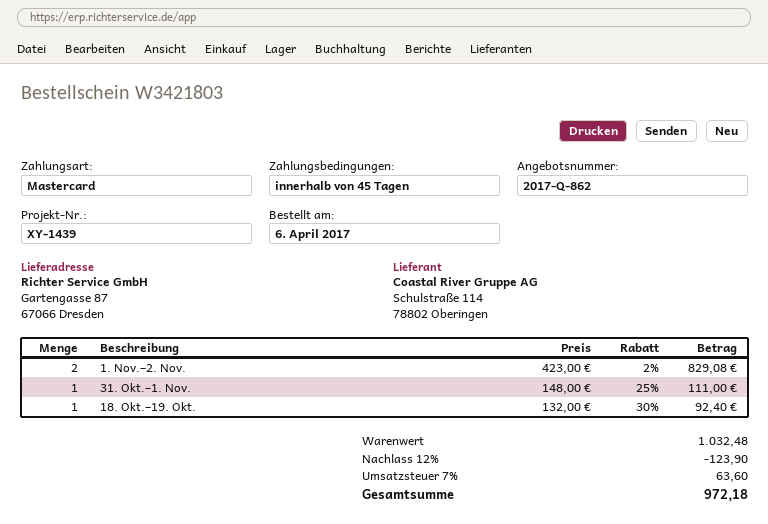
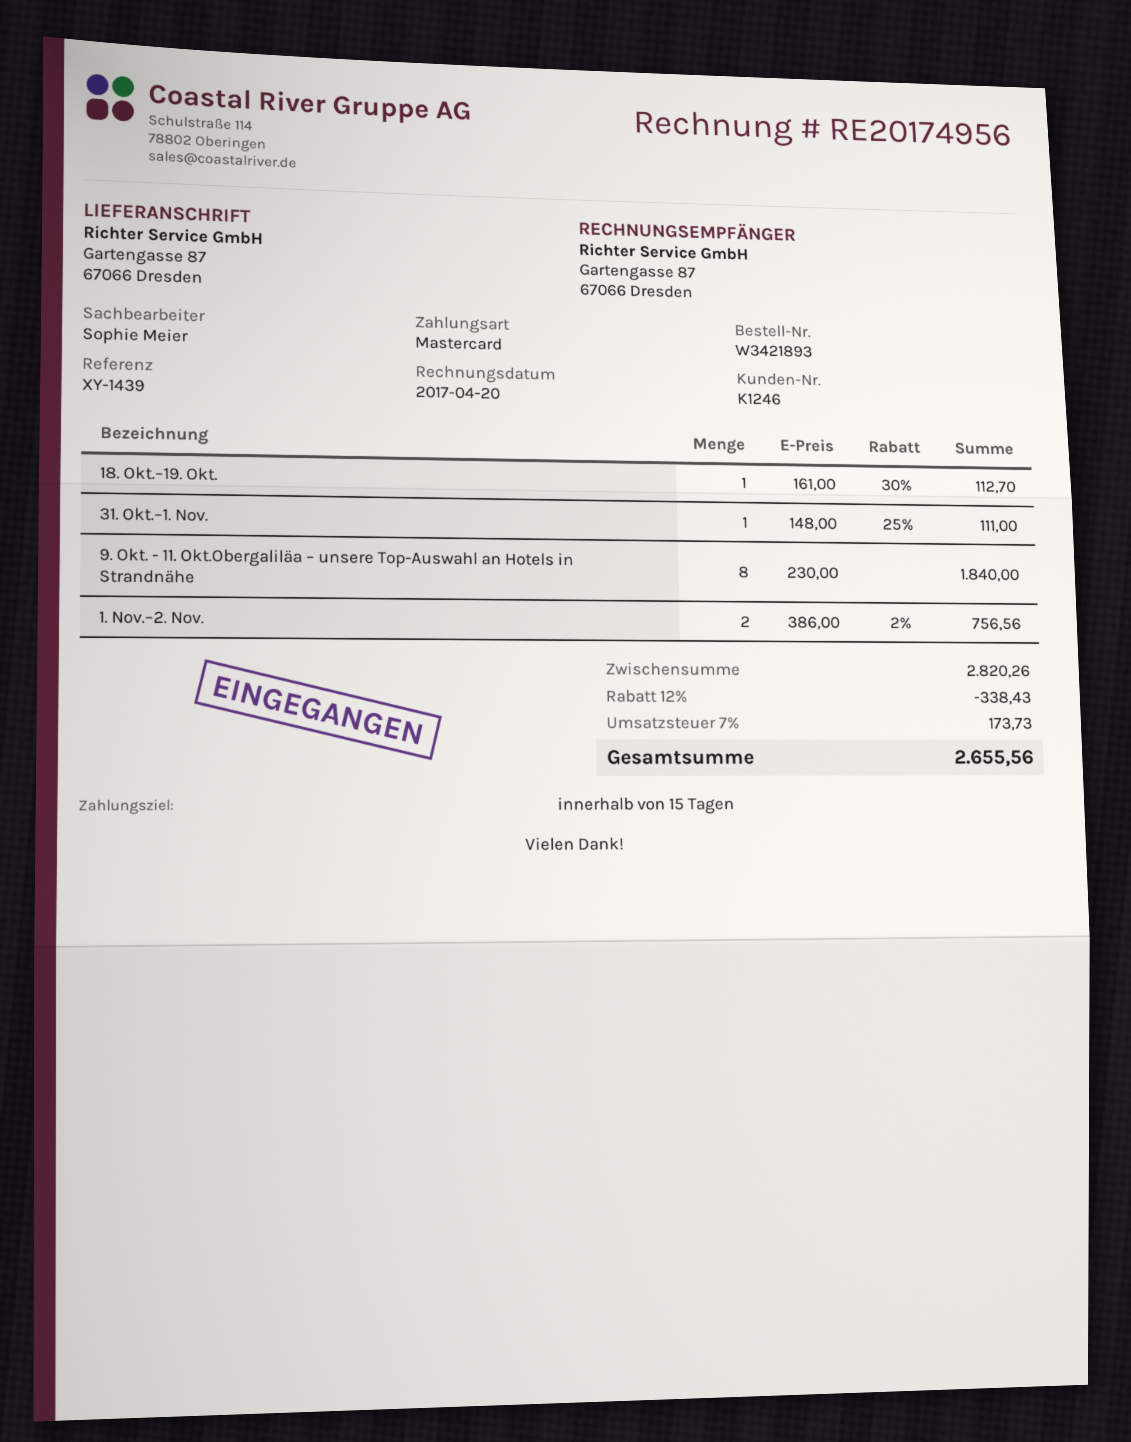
order number: W3421803 -> W3421893
payment terms: 45 days -> 15 days
1. Nov.–2. Nov.: 2 x 423.00 - 2% = 829.08 -> 2 x 386.00 - 2% = 756.56
18. Okt.–19. Okt.: 1 x 132.00 - 30% = 92.40 -> 1 x 161.00 - 30% = 112.70
9. Okt. - 11. Okt.Obergaliläa – unsere Top-Auswahl an Hotels in Strandnähe: none -> 8 x 230.00 = 1840.00
subtotal: 1032.48 -> 2820.26
discount: 12% = 123.90 -> 12% = 338.43
tax: 7% = 63.60 -> 7% = 173.73
total: 972.18 -> 2655.56

